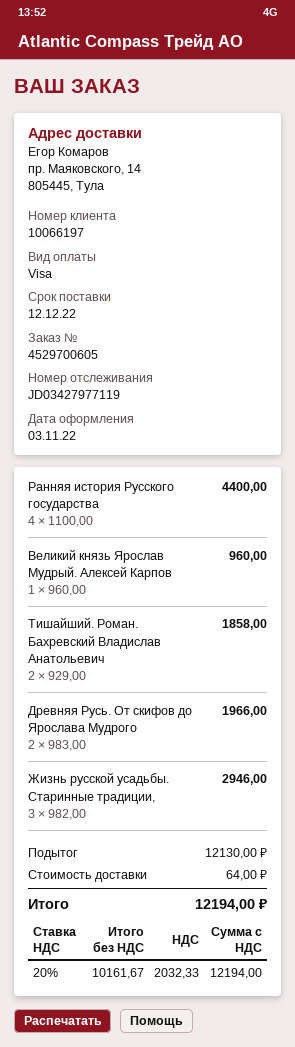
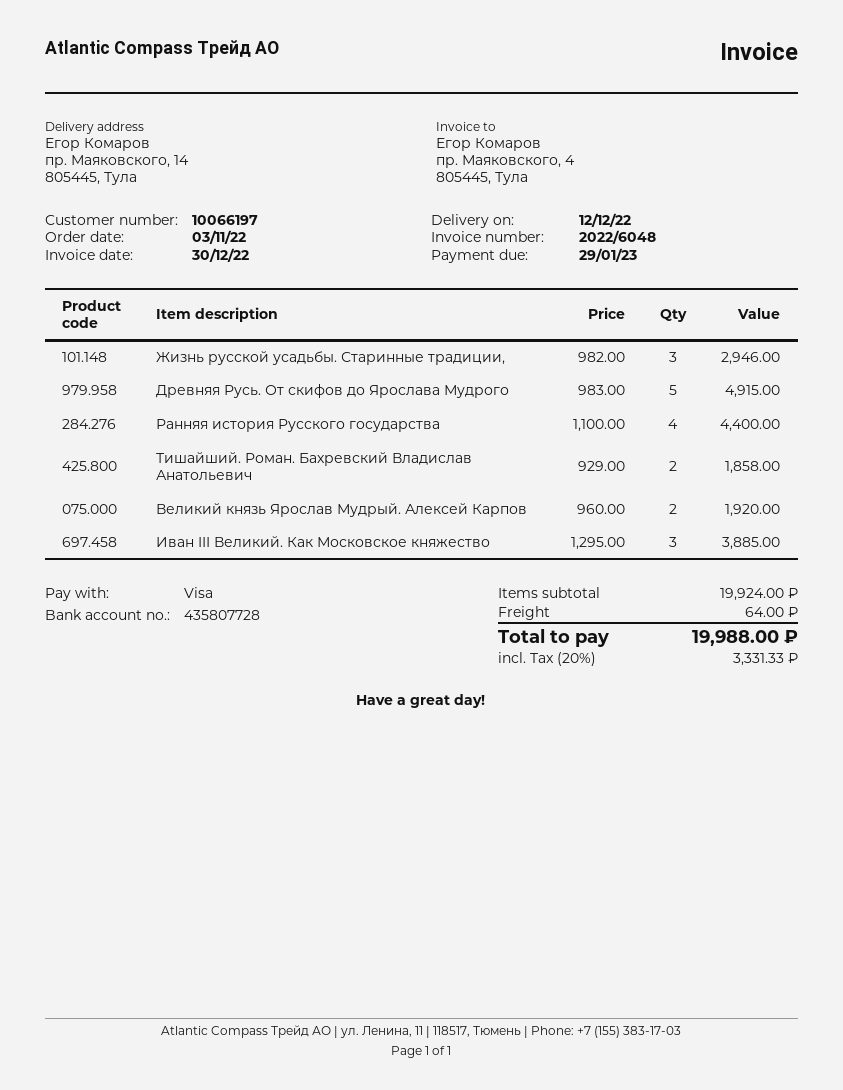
Великий князь Ярослав Мудрый. Алексей Карпов: 1 x 960.00 = 960.00 -> 2 x 960.00 = 1920.00
Древняя Русь. От скифов до Ярослава Мудрого: 2 x 983.00 = 1966.00 -> 5 x 983.00 = 4915.00
Иван III Великий. Как Московское княжество: none -> 3 x 1295.00 = 3885.00
subtotal: 12130.00 -> 19924.00
tax: 20% = 2032.33 -> 20% = 3331.33
total: 12194.00 -> 19988.00

